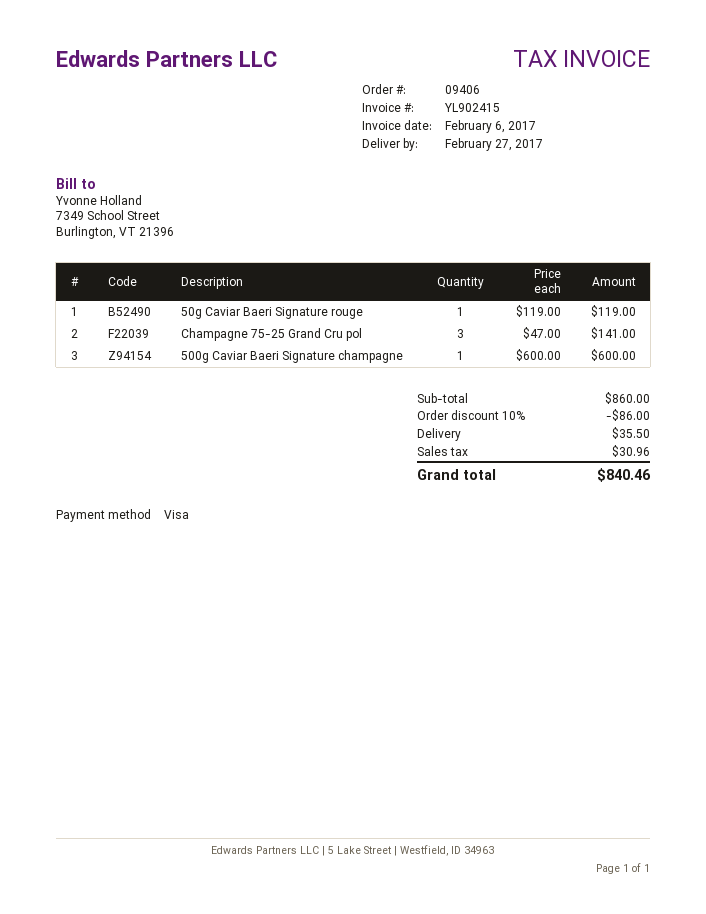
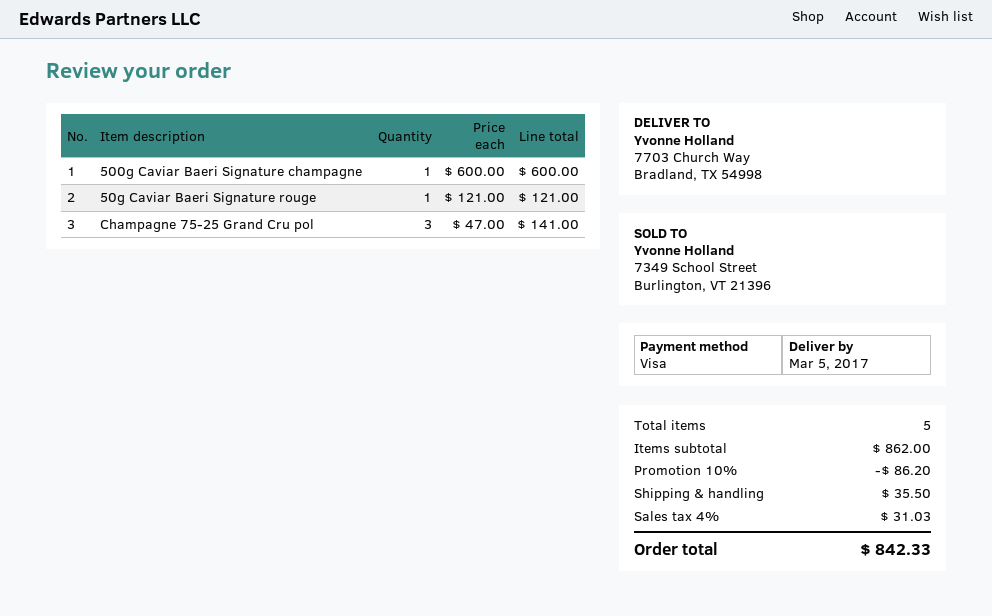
delivery date: 2017-02-27 -> 2017-03-05
50g Caviar Baeri Signature rouge: 1 x 119.00 = 119.00 -> 1 x 121.00 = 121.00
subtotal: 860.00 -> 862.00
discount: 10% = 86.00 -> 10% = 86.20
tax: 30.96 -> 31.03
total: 840.46 -> 842.33

